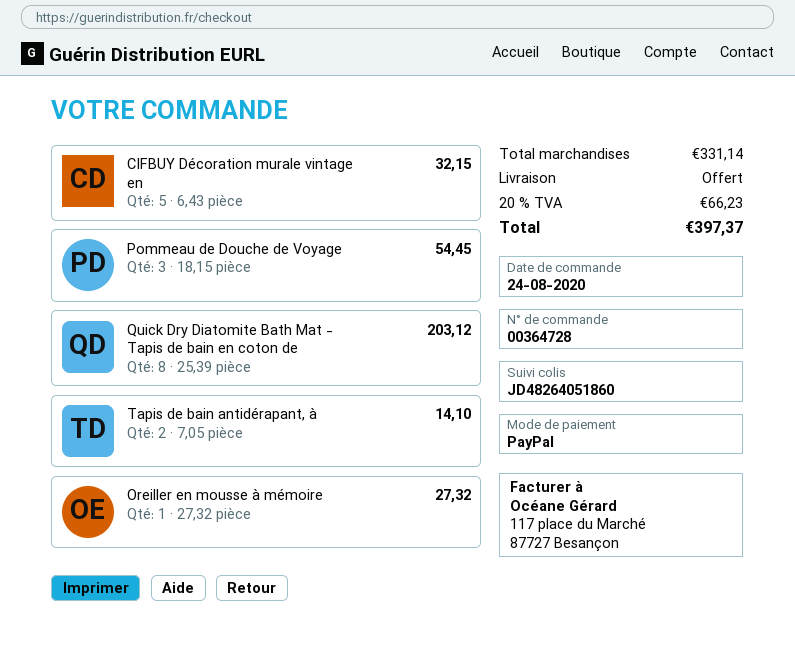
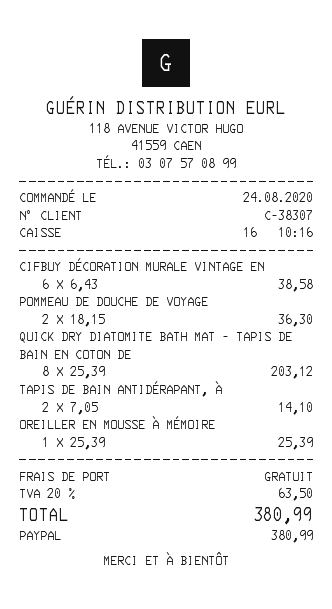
CIFBUY Décoration murale vintage en: 5 x 6.43 = 32.15 -> 6 x 6.43 = 38.58
Pommeau de Douche de Voyage: 3 x 18.15 = 54.45 -> 2 x 18.15 = 36.30
Oreiller en mousse à mémoire: 1 x 27.32 = 27.32 -> 1 x 25.39 = 25.39
tax: 20% = 66.23 -> 20% = 63.50
total: 397.37 -> 380.99

